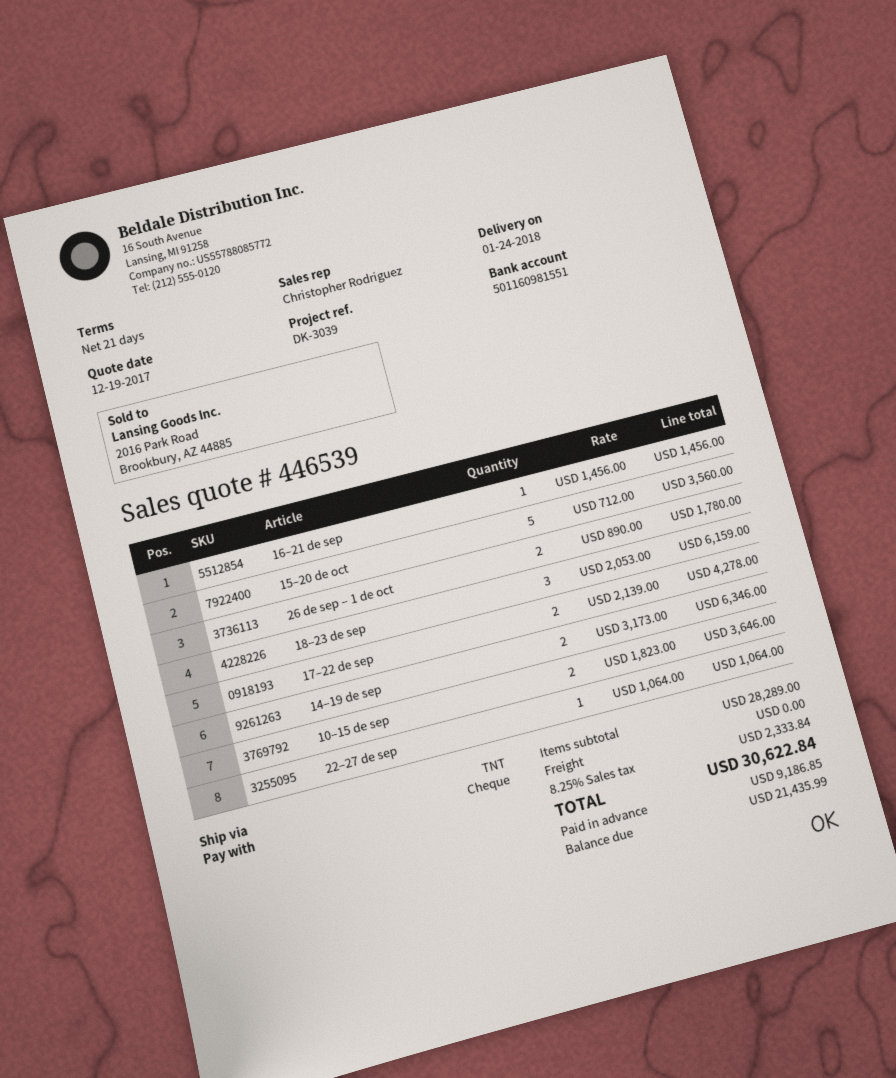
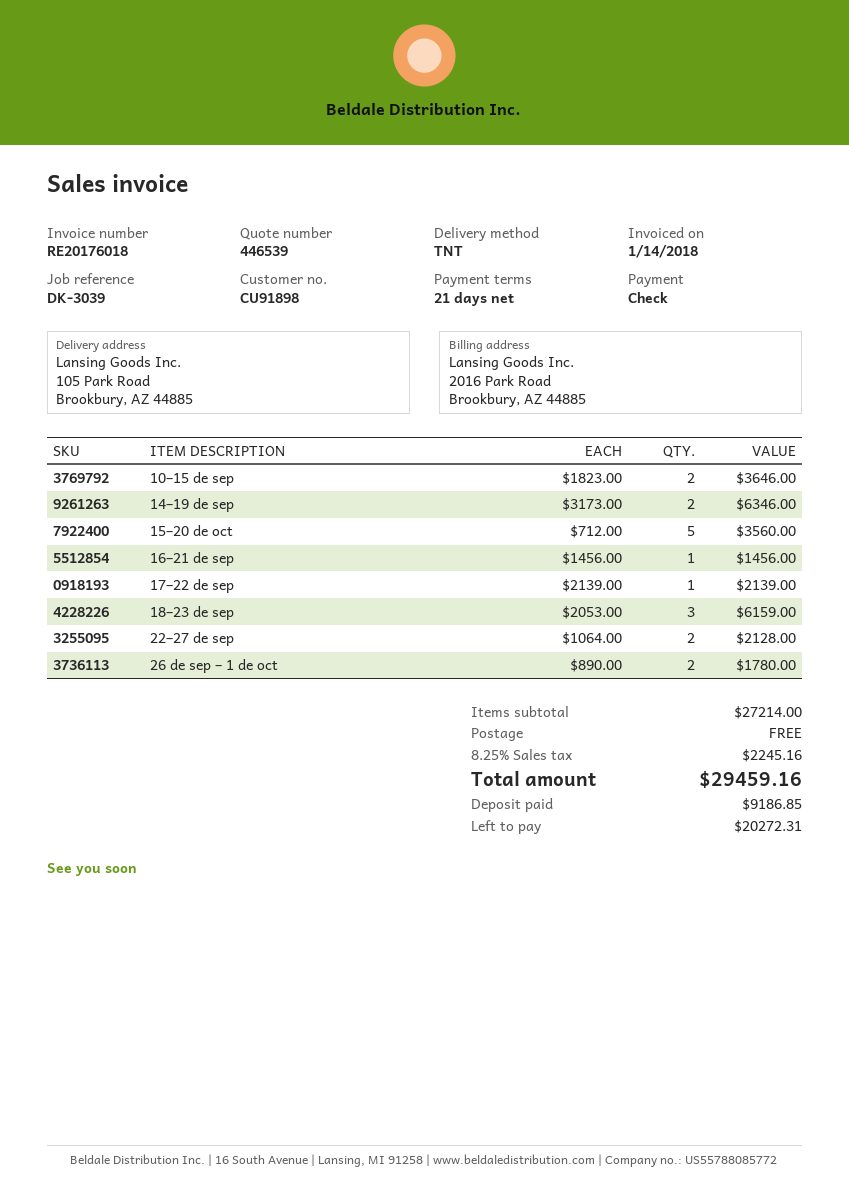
17–22 de sep: 2 x 2139.00 = 4278.00 -> 1 x 2139.00 = 2139.00
22–27 de sep: 1 x 1064.00 = 1064.00 -> 2 x 1064.00 = 2128.00
subtotal: 28289.00 -> 27214.00
tax: 8.25% = 2333.84 -> 8.25% = 2245.16
total: 30622.84 -> 29459.16
balance: 21435.99 -> 20272.31

